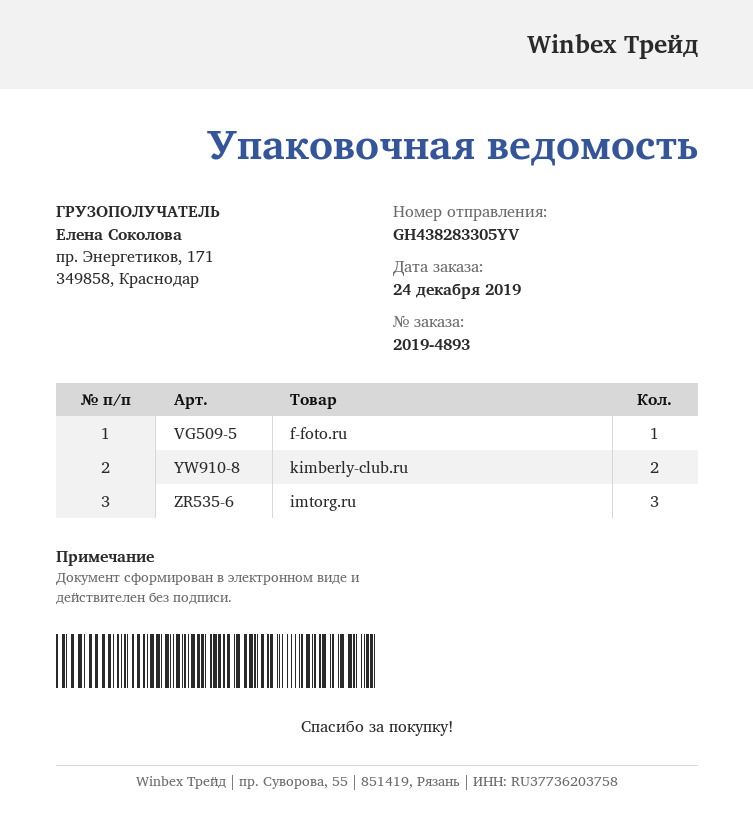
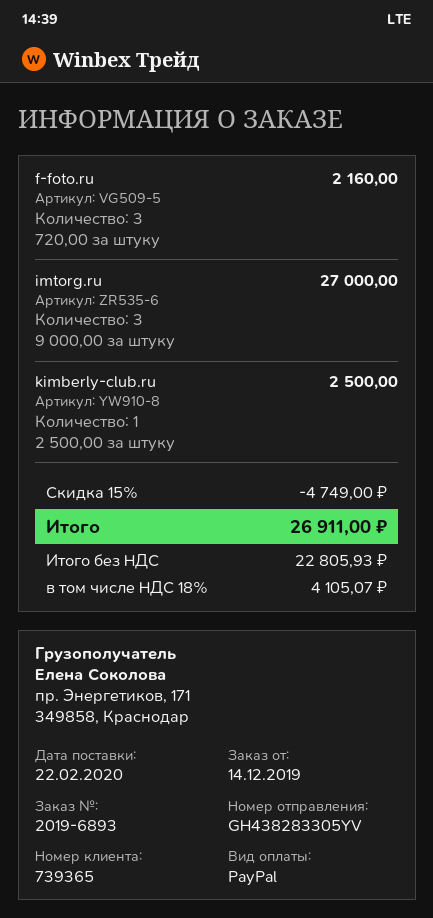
order number: 2019-4893 -> 2019-6893
order date: 2019-12-24 -> 2019-12-14
f-foto.ru: 1 -> 3
kimberly-club.ru: 2 -> 1

